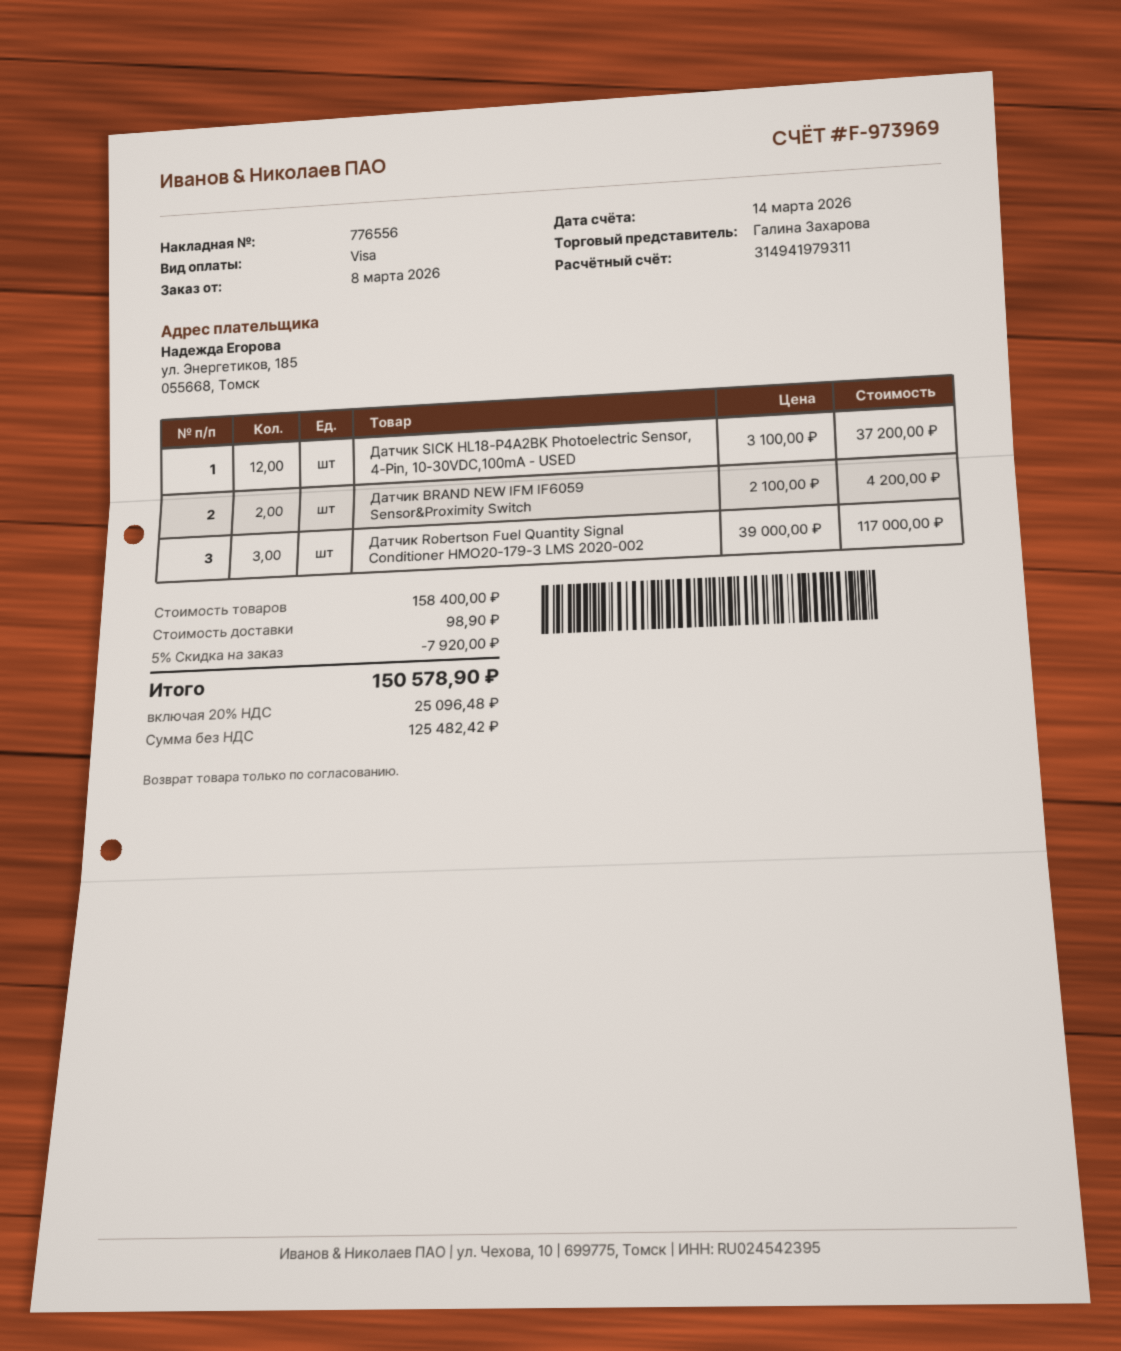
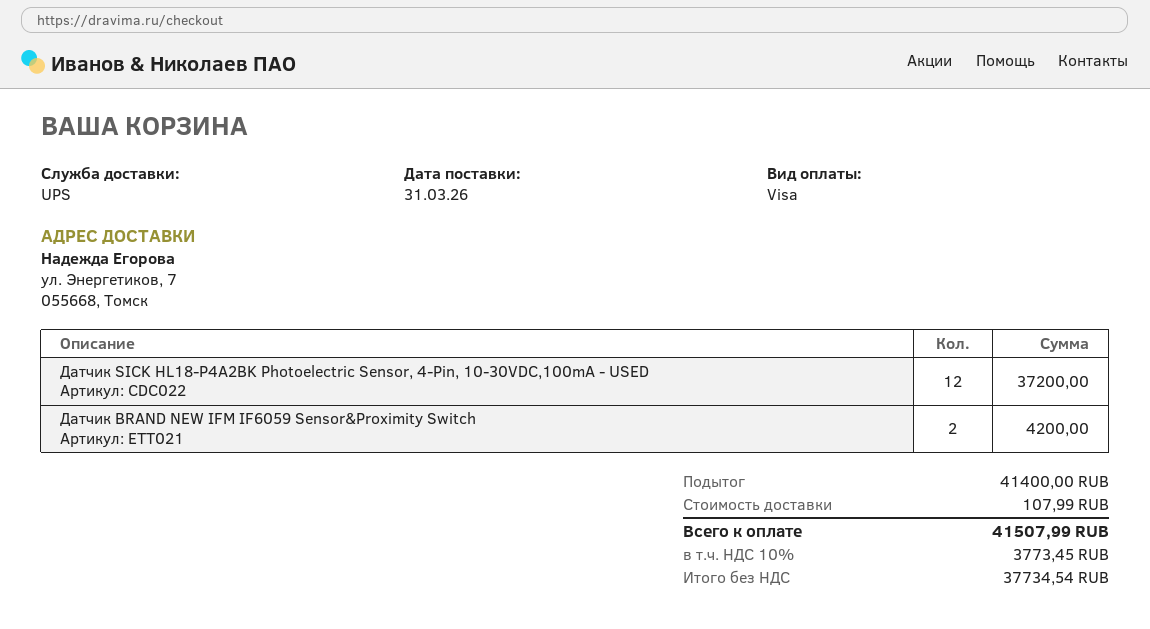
Датчик Robertson Fuel Quantity Signal Conditioner HMO20-179-3 LMS 2020-002: 3 for 117000.00 -> none
subtotal: 158400.00 -> 41400.00
discount: 5% = 7920.00 -> none
shipping: 98.90 -> 107.99
net: 125482.42 -> 37734.54
tax: 20% = 25096.48 -> 10% = 3773.45
total: 150578.90 -> 41507.99

